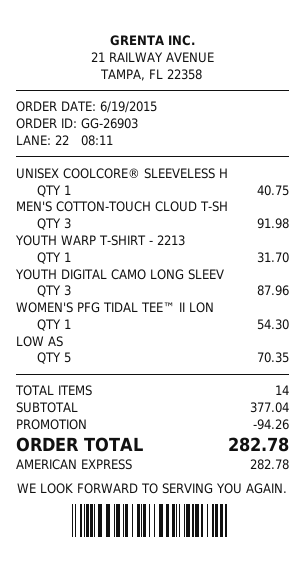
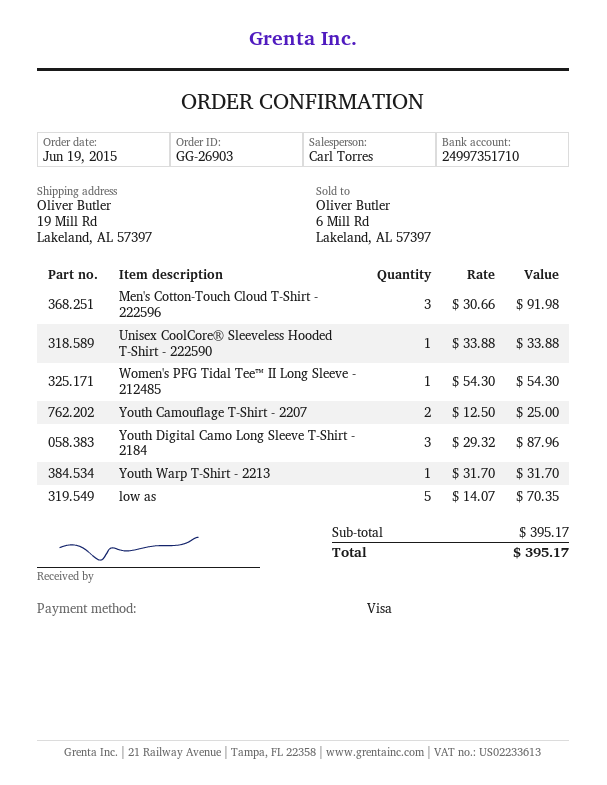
payment method: American Express -> Visa
UNISEX COOLCORE® SLEEVELESS H: 1 for 40.75 -> 1 for 33.88
Youth Camouflage T-Shirt - 2207: none -> 2 for 25.00
subtotal: 377.04 -> 395.17
discount: 94.26 -> none
total: 282.78 -> 395.17

